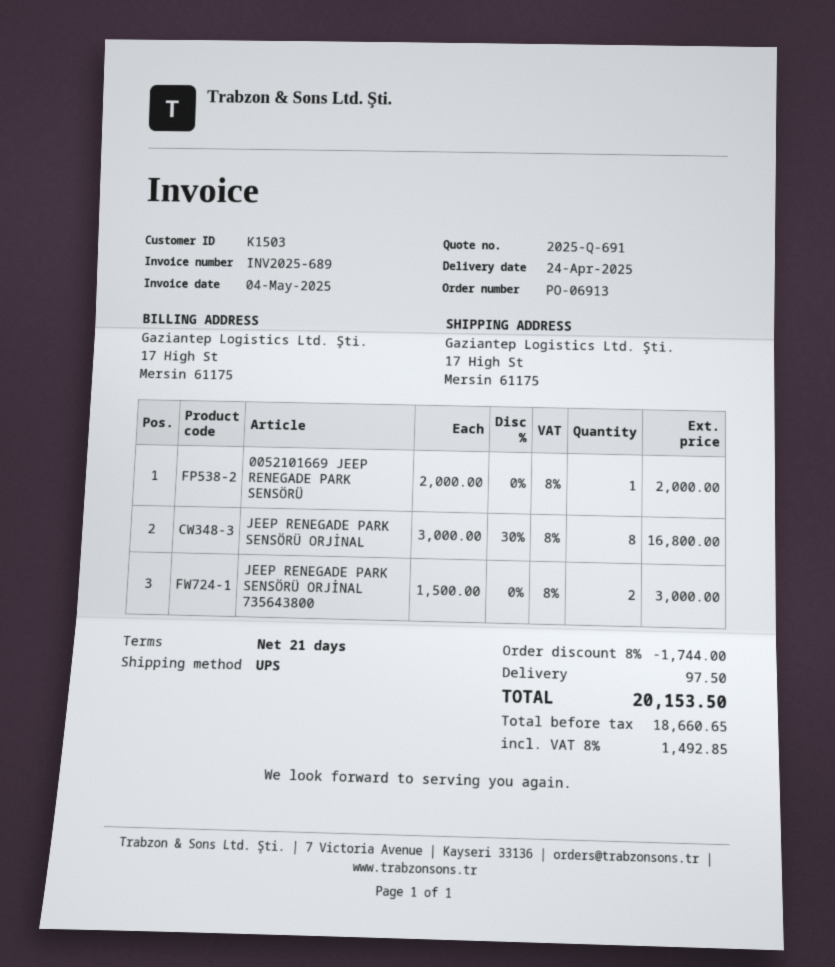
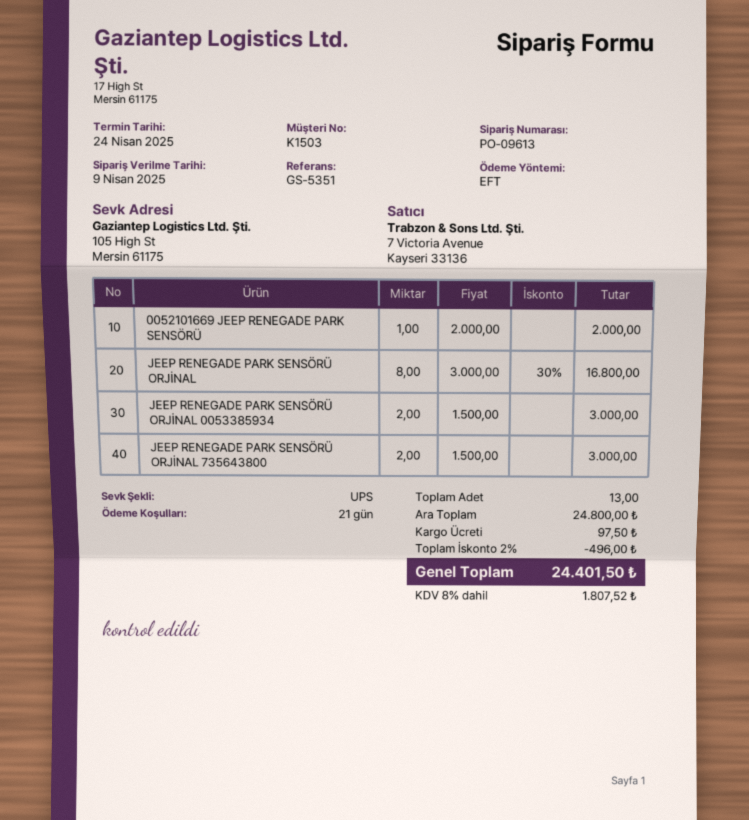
order number: PO-06913 -> PO-09613
ship to: 17 High St, Mersin 61175 -> 105 High St, Mersin 61175
JEEP RENEGADE PARK SENSÖRÜ ORJİNAL 0053385934: none -> 2 x 1500.00 = 3000.00
discount: 8% = 1744.00 -> 2% = 496.00
tax: 8% = 1492.85 -> 8% = 1807.52
total: 20153.50 -> 24401.50

